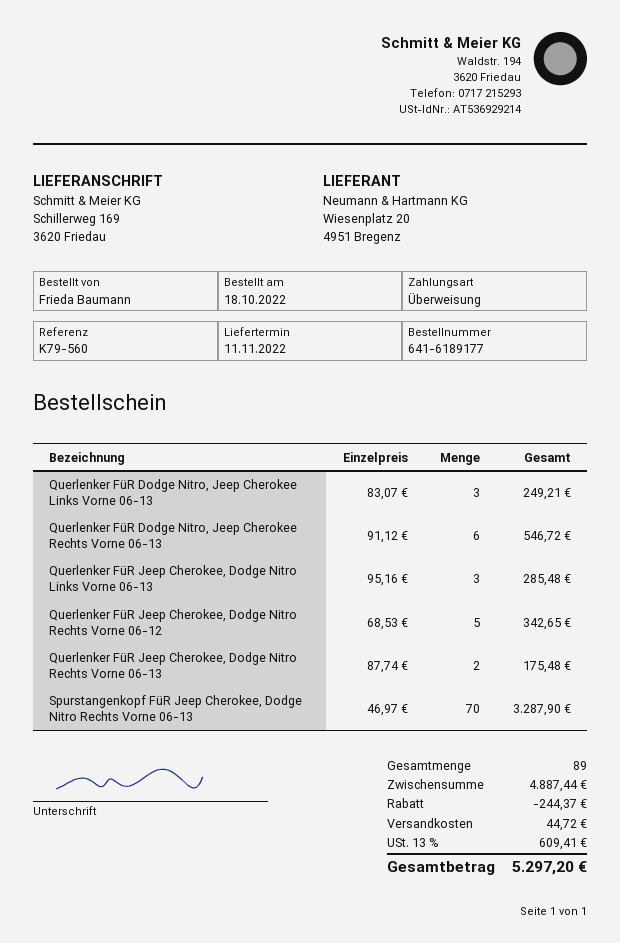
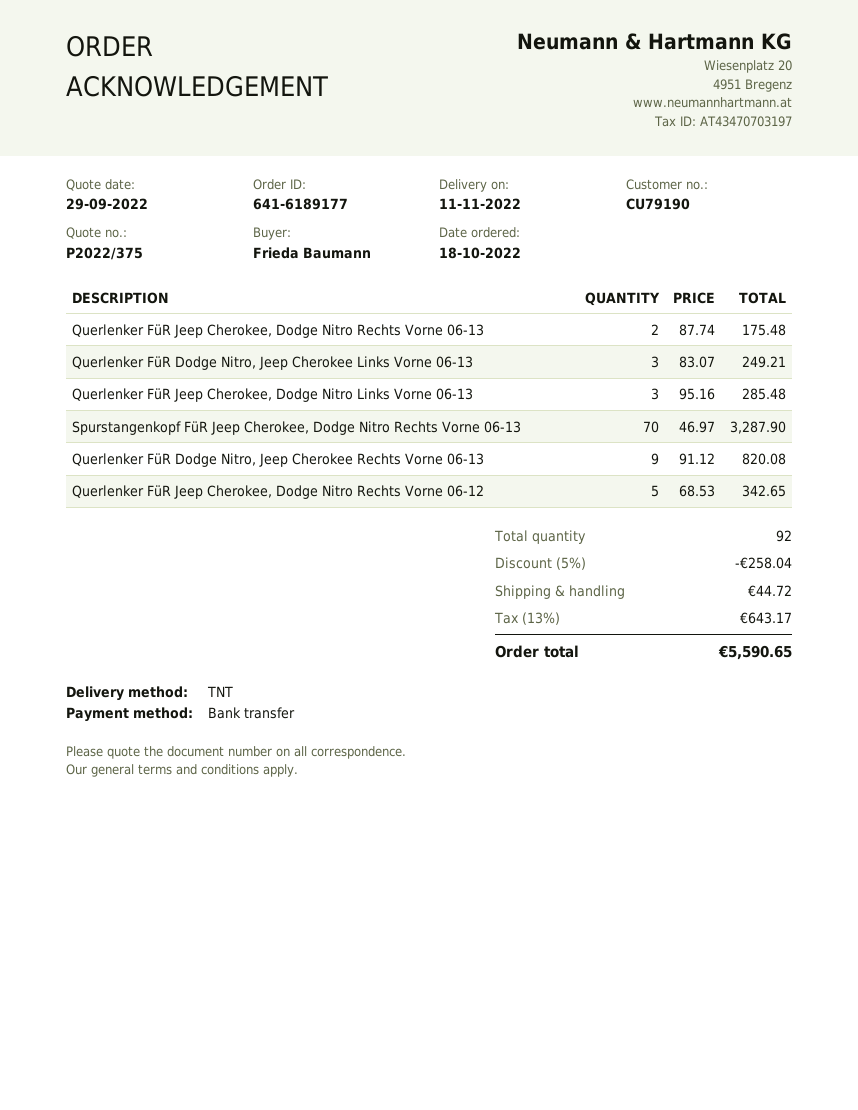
Querlenker FüR Dodge Nitro, Jeep Cherokee Rechts Vorne 06-13: 6 x 91.12 = 546.72 -> 9 x 91.12 = 820.08
total quantity: 89 -> 92
discount: 244.37 -> 258.04
tax: 13% = 609.41 -> 13% = 643.17
total: 5297.20 -> 5590.65

